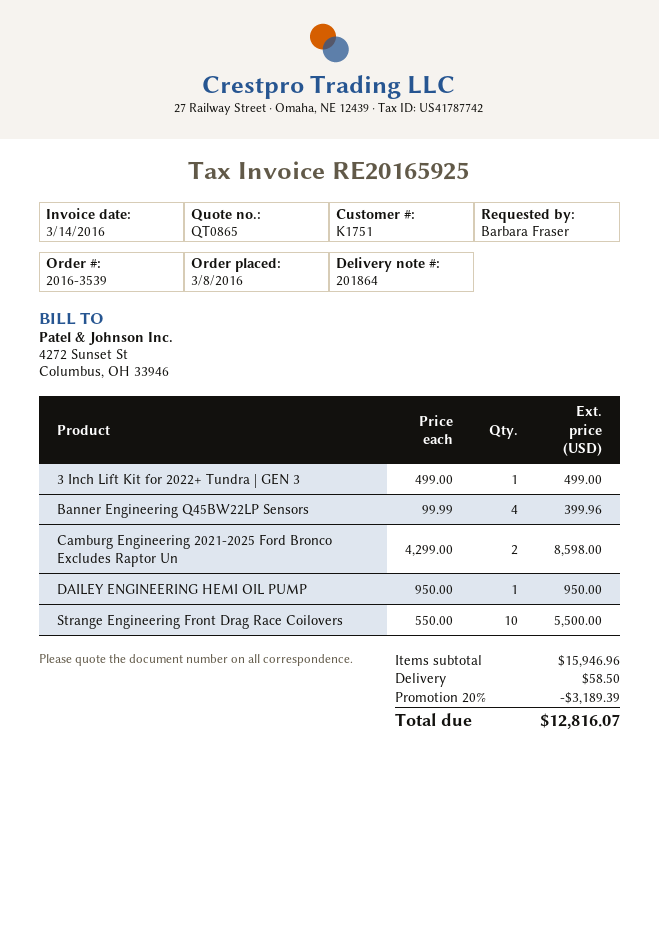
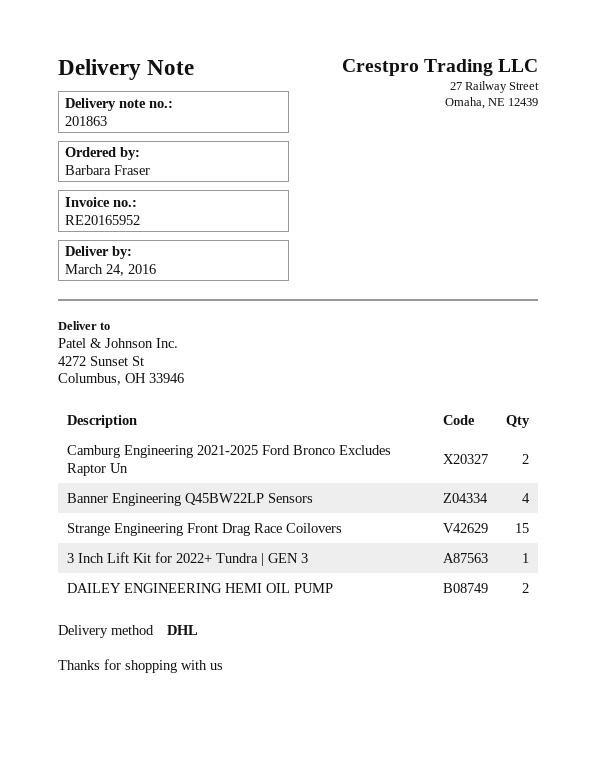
delivery note number: 201864 -> 201863
invoice number: RE20165925 -> RE20165952
DAILEY ENGINEERING HEMI OIL PUMP: 1 -> 2
Strange Engineering Front Drag Race Coilovers: 10 -> 15

